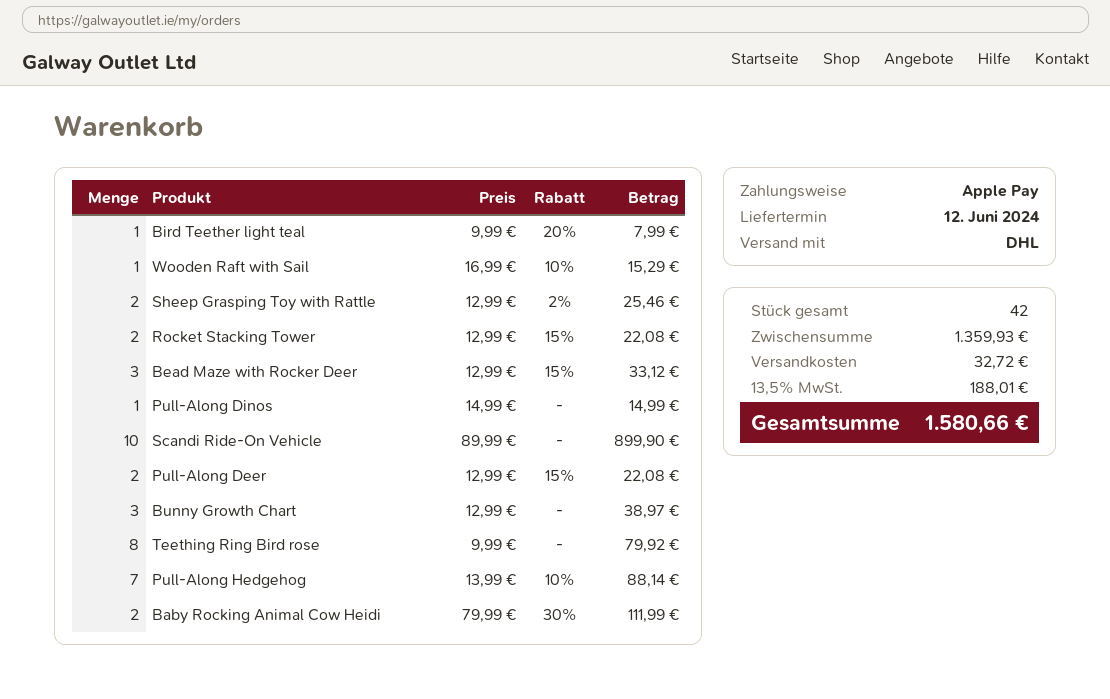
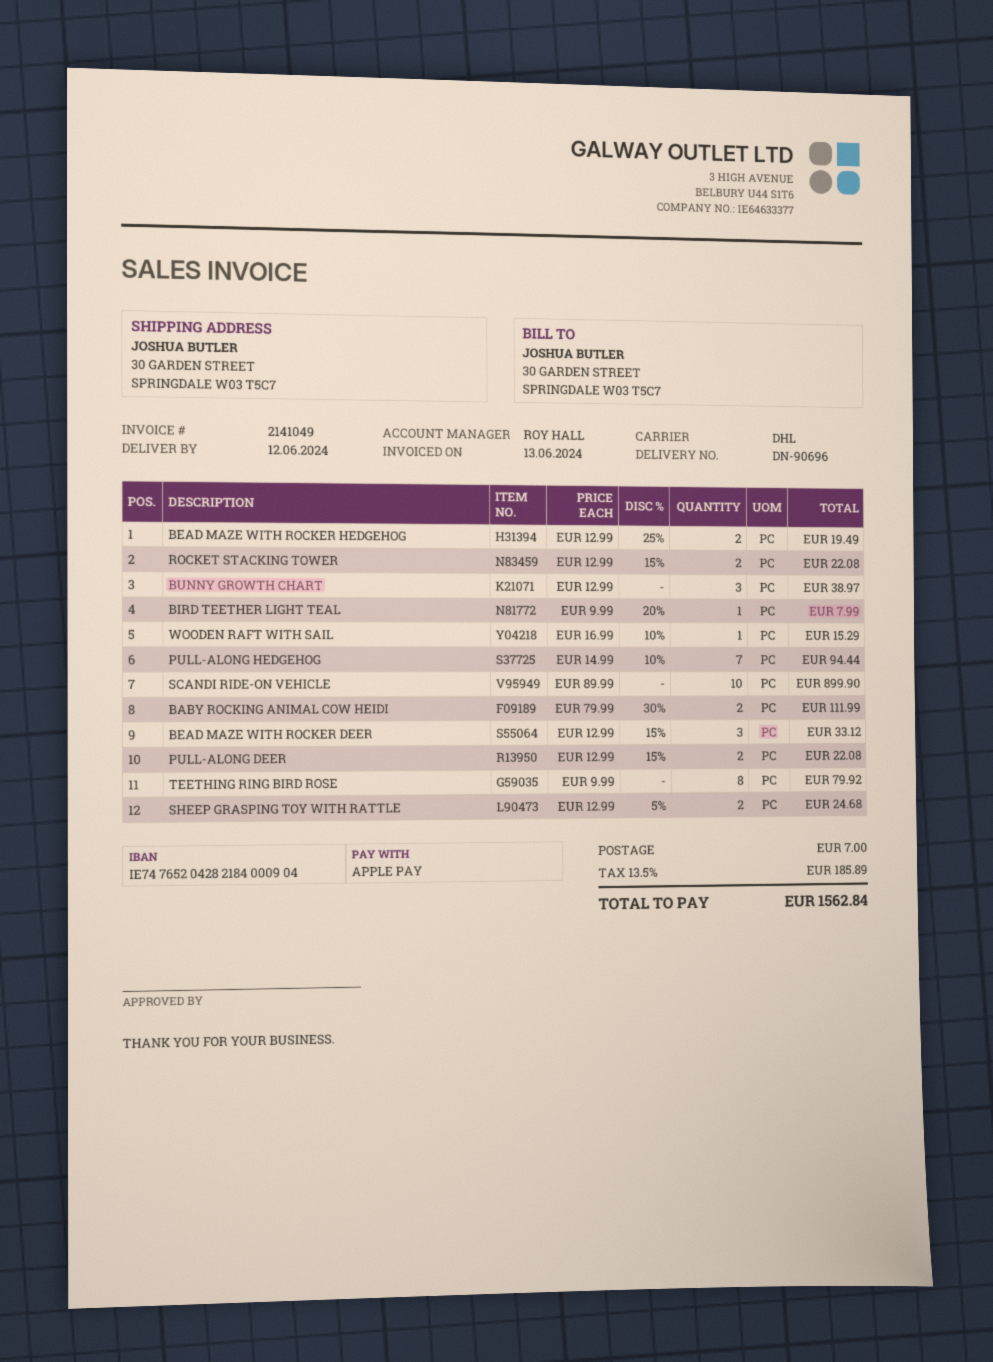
Sheep Grasping Toy with Rattle: 2 x 12.99 - 2% = 25.46 -> 2 x 12.99 - 5% = 24.68
Pull-Along Dinos: 1 x 14.99 = 14.99 -> none
Pull-Along Hedgehog: 7 x 13.99 - 10% = 88.14 -> 7 x 14.99 - 10% = 94.44
BEAD MAZE WITH ROCKER HEDGEHOG: none -> 2 x 12.99 - 25% = 19.49
shipping: 32.72 -> 7.00
tax: 13.5% = 188.01 -> 13.5% = 185.89
total: 1580.66 -> 1562.84

